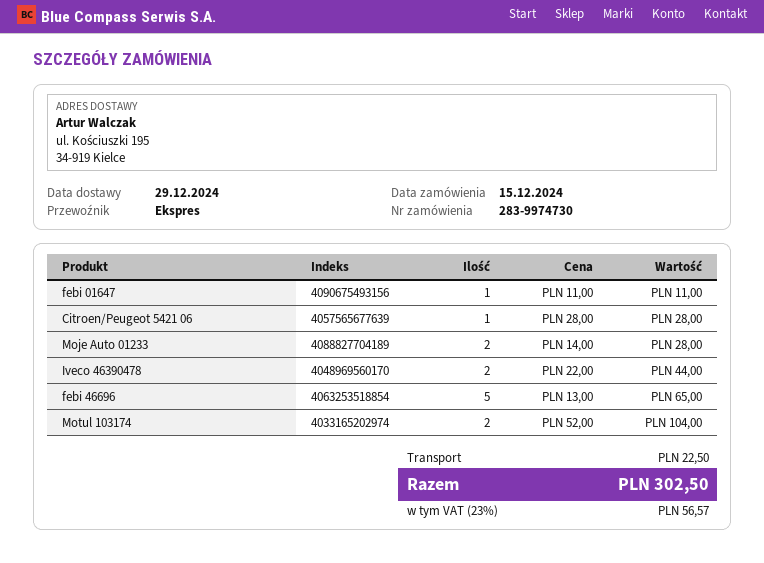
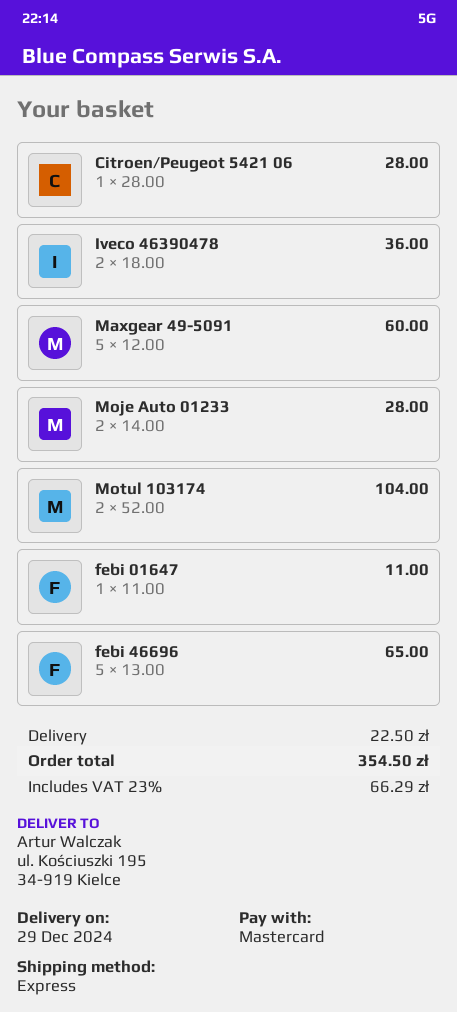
Iveco 46390478: 2 x 22.00 = 44.00 -> 2 x 18.00 = 36.00
Maxgear 49-5091: none -> 5 x 12.00 = 60.00
tax: 23% = 56.57 -> 23% = 66.29
total: 302.50 -> 354.50

